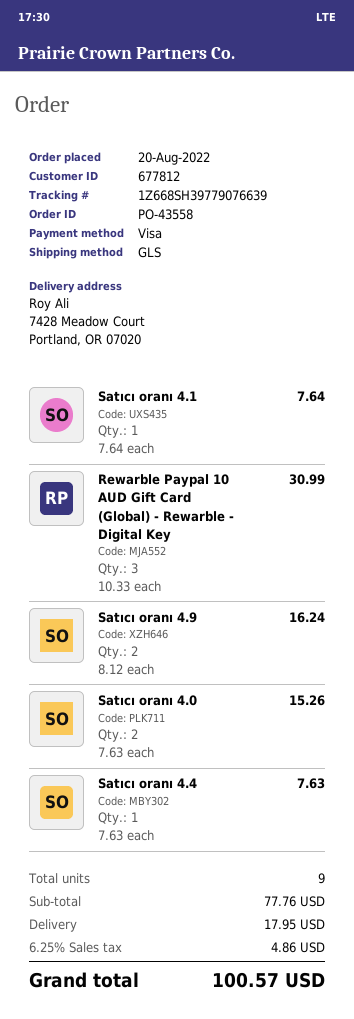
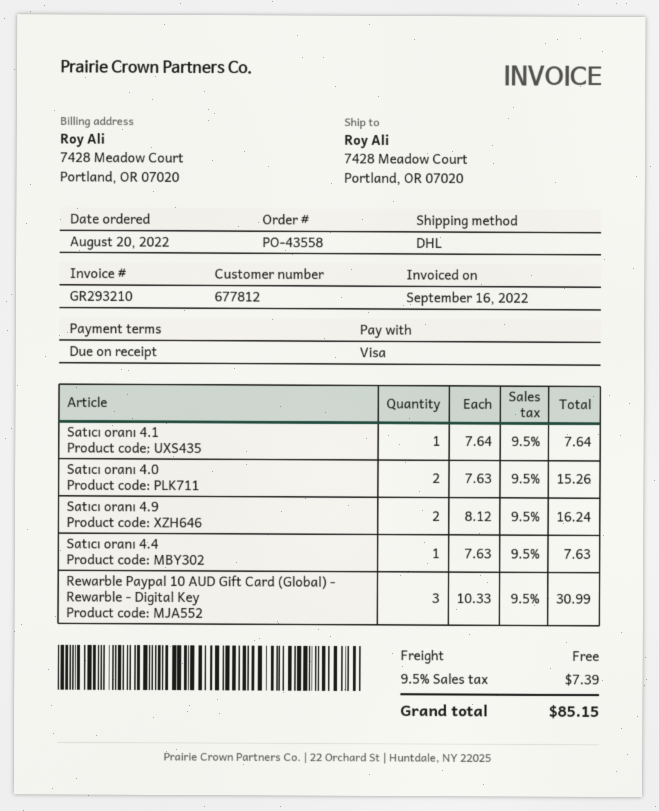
shipping method: GLS -> DHL
shipping: 17.95 -> 0.00
tax: 6.25% = 4.86 -> 9.5% = 7.39
total: 100.57 -> 85.15

